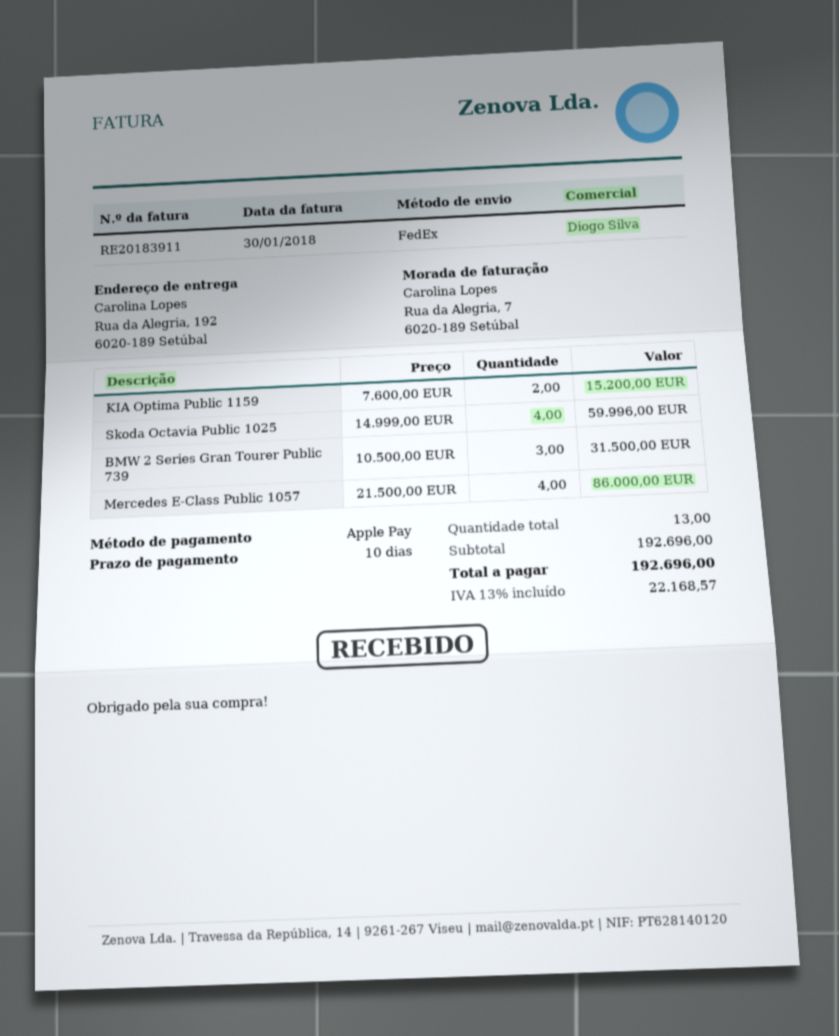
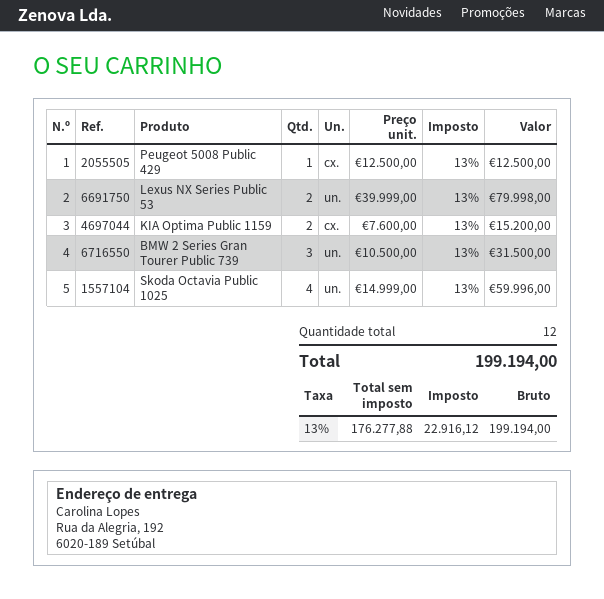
Mercedes E-Class Public 1057: 4 x 21500.00 = 86000.00 -> none
Peugeot 5008 Public 429: none -> 1 x 12500.00 = 12500.00
Lexus NX Series Public 53: none -> 2 x 39999.00 = 79998.00
total quantity: 13 -> 12
tax: 13% = 22168.57 -> 13% = 22916.12
total: 192696.00 -> 199194.00

